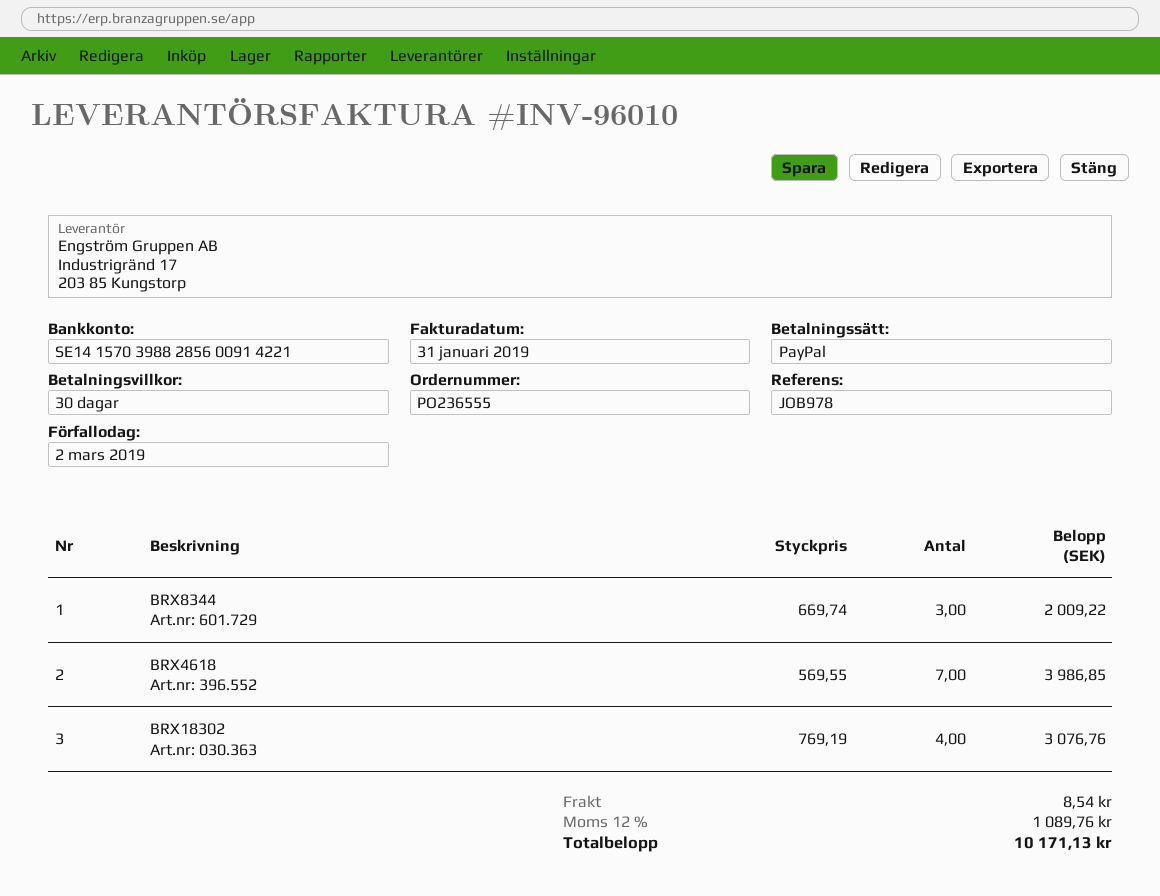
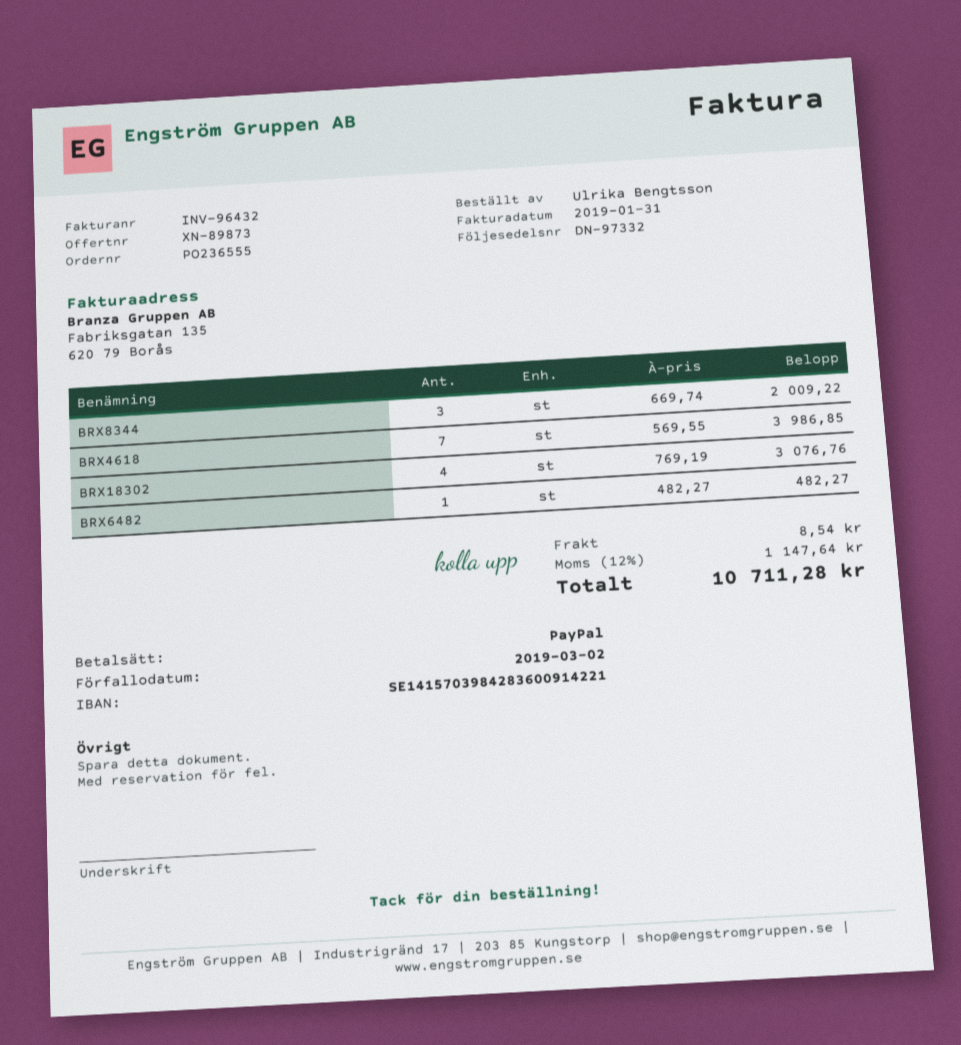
invoice number: INV-96010 -> INV-96432
bank account: SE1415703988285600914221 -> SE1415703984283600914221
BRX6482: none -> 1 x 482.27 = 482.27
tax: 12% = 1089.76 -> 12% = 1147.64
total: 10171.13 -> 10711.28

